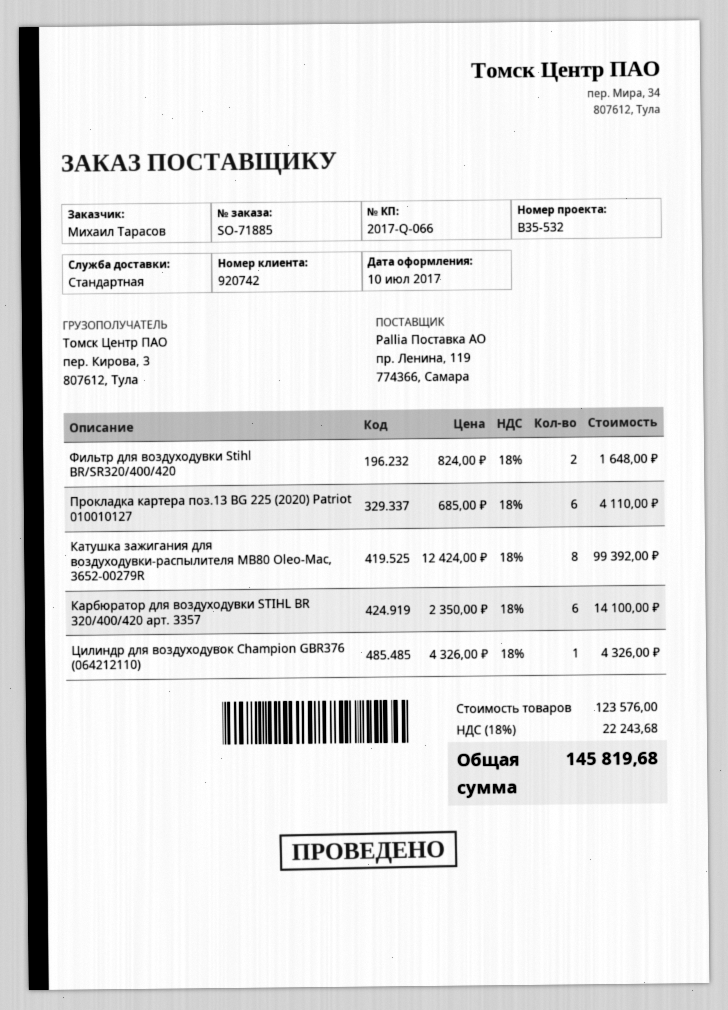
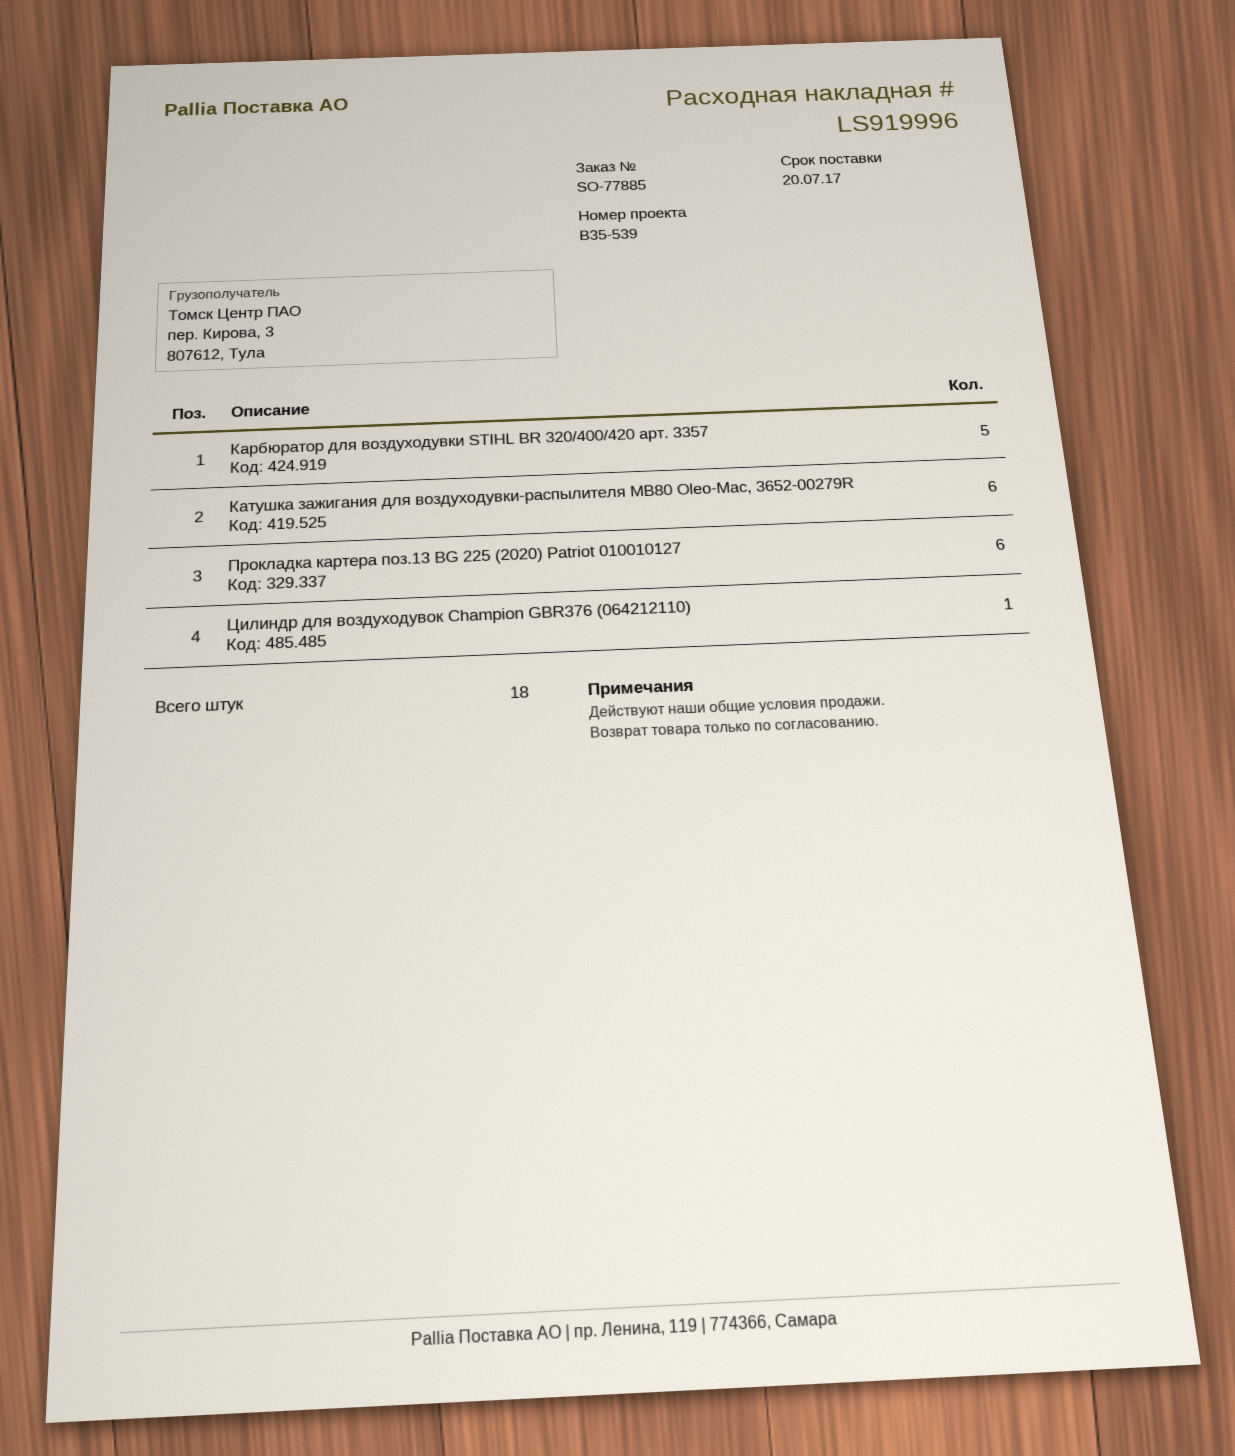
order number: SO-71885 -> SO-77885
reference: B35-532 -> B35-539
Фильтр для воздуходувки Stihl BR/SR320/400/420: 2 -> none
Катушка зажигания для воздуходувки-распылителя MB80 Oleo-Mac, 3652-00279R: 8 -> 6
Карбюратор для воздуходувки STIHL BR 320/400/420 арт. 3357: 6 -> 5

